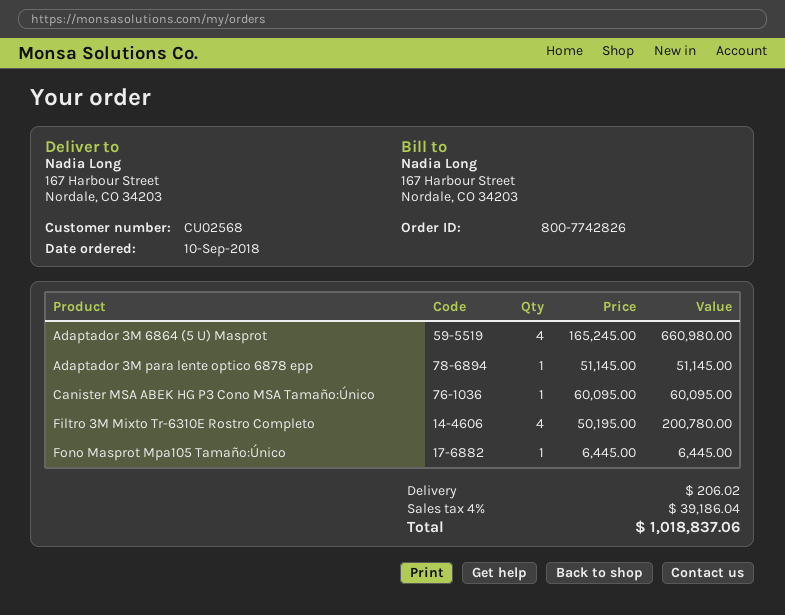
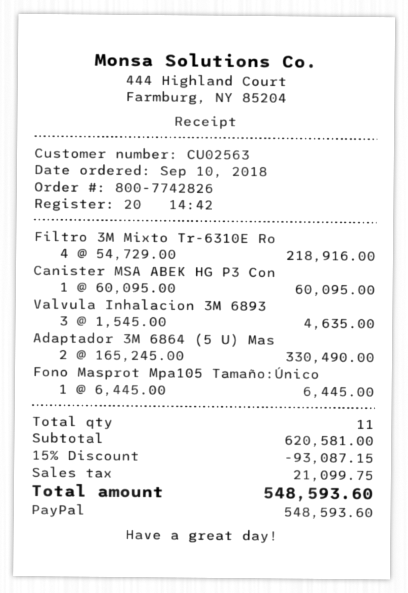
customer number: CU02568 -> CU02563
Adaptador 3M 6864 (5 U) Masprot: 4 x 165245.00 = 660980.00 -> 2 x 165245.00 = 330490.00
Adaptador 3M para lente optico 6878 epp: 1 x 51145.00 = 51145.00 -> none
Filtro 3M Mixto Tr-6310E Rostro Completo: 4 x 50195.00 = 200780.00 -> 4 x 54729.00 = 218916.00
Valvula Inhalacion 3M 6893: none -> 3 x 1545.00 = 4635.00
discount: none -> 15% = 93087.15
shipping: 206.02 -> none
tax: 39186.04 -> 21099.75
total: 1018837.06 -> 548593.60

